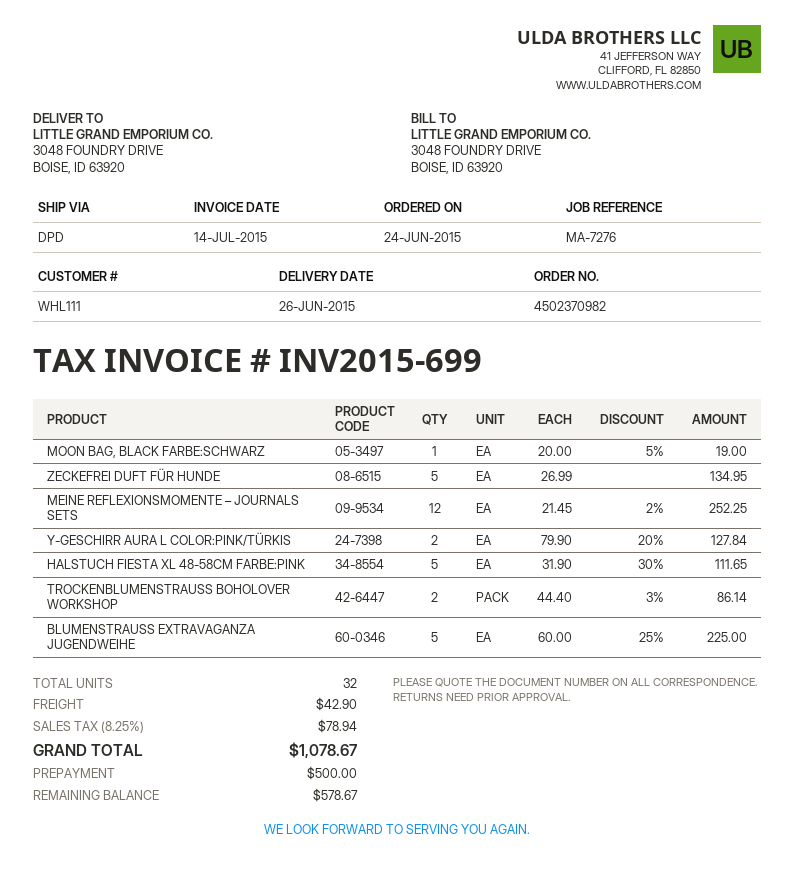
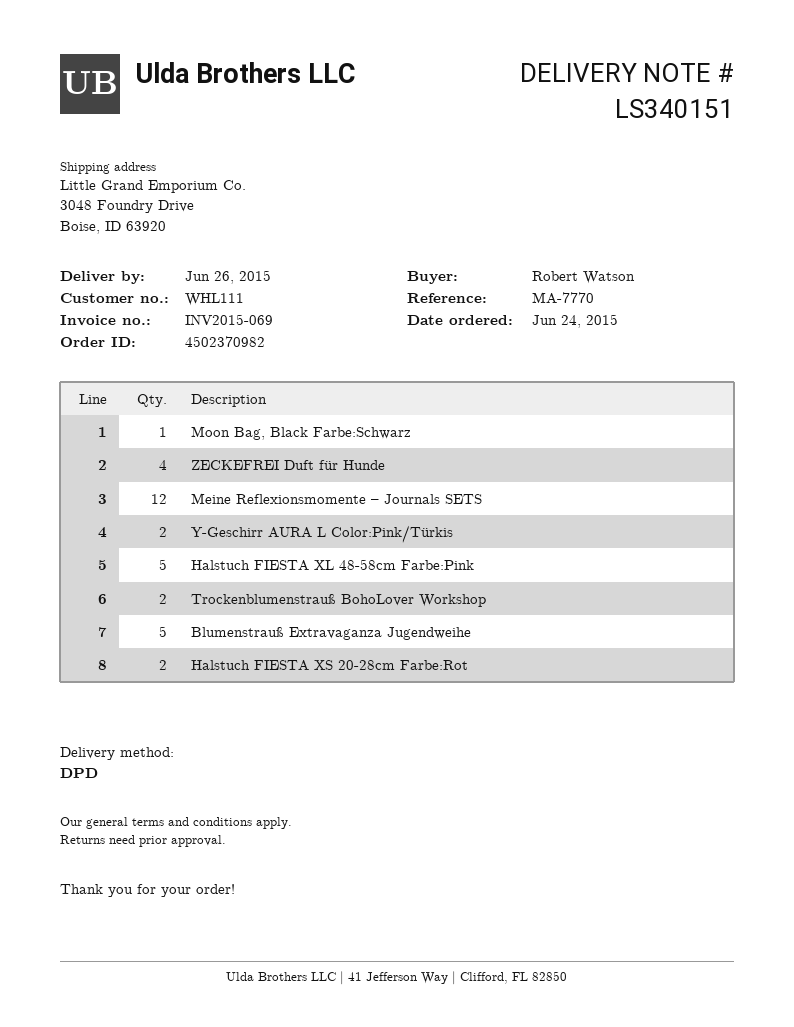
invoice number: INV2015-699 -> INV2015-069
reference: MA-7276 -> MA-7770
ZECKEFREI DUFT FÜR HUNDE: 5 -> 4
Halstuch FIESTA XS 20-28cm Farbe:Rot: none -> 2

